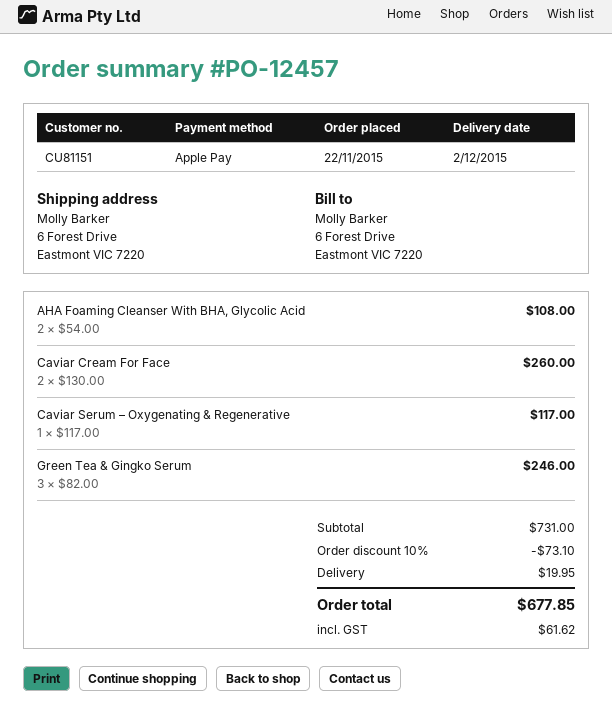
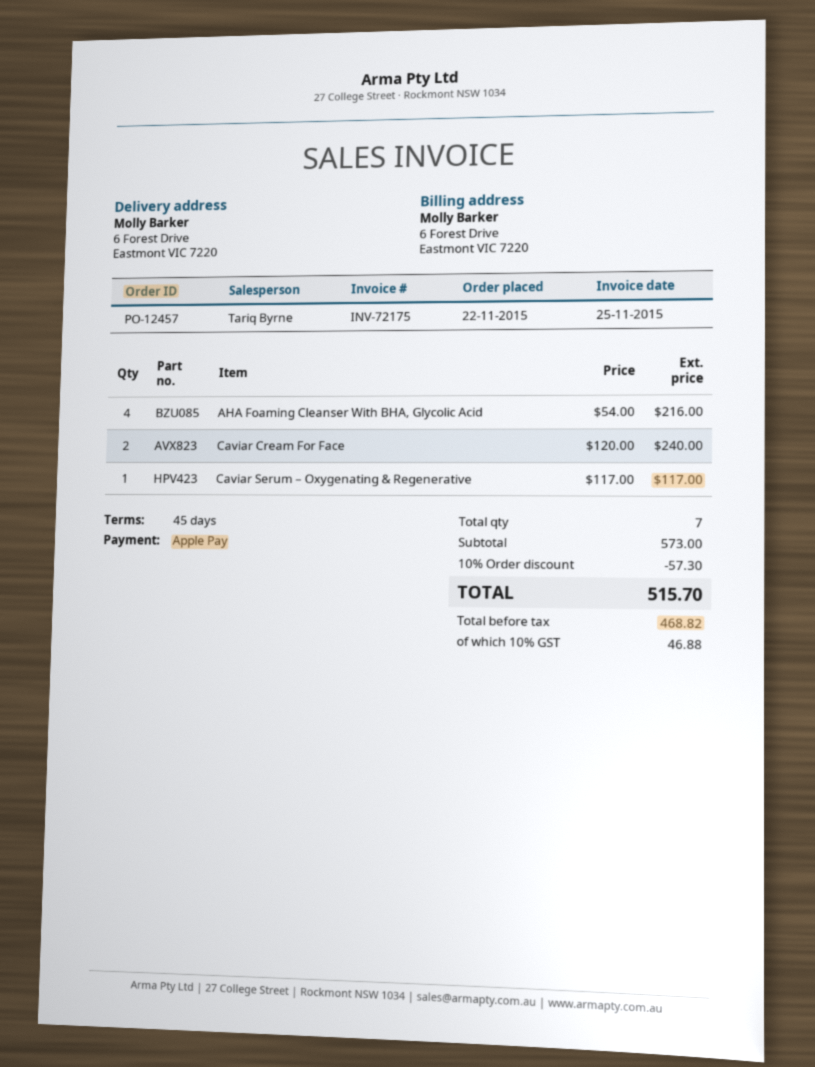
AHA Foaming Cleanser With BHA, Glycolic Acid: 2 x 54.00 = 108.00 -> 4 x 54.00 = 216.00
Caviar Cream For Face: 2 x 130.00 = 260.00 -> 2 x 120.00 = 240.00
Green Tea & Gingko Serum: 3 x 82.00 = 246.00 -> none
subtotal: 731.00 -> 573.00
discount: 10% = 73.10 -> 10% = 57.30
shipping: 19.95 -> none
tax: 61.62 -> 46.88
total: 677.85 -> 515.70

